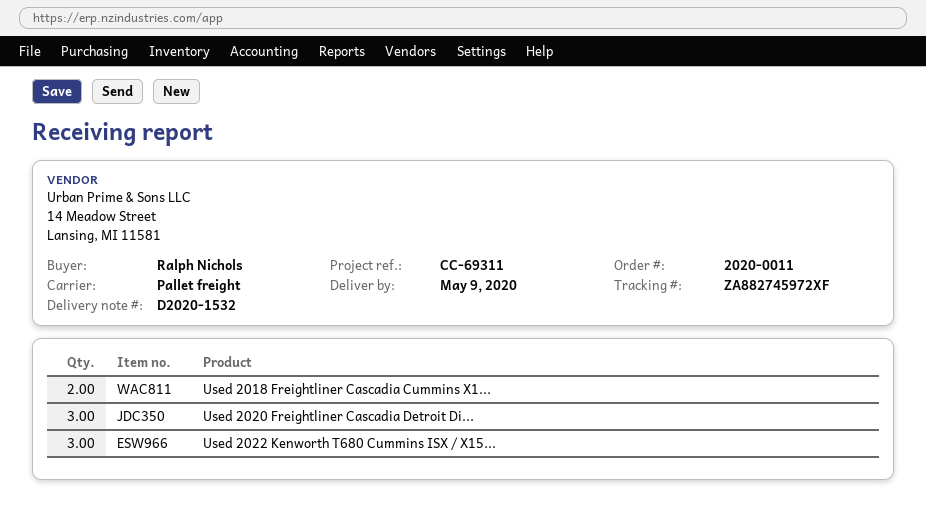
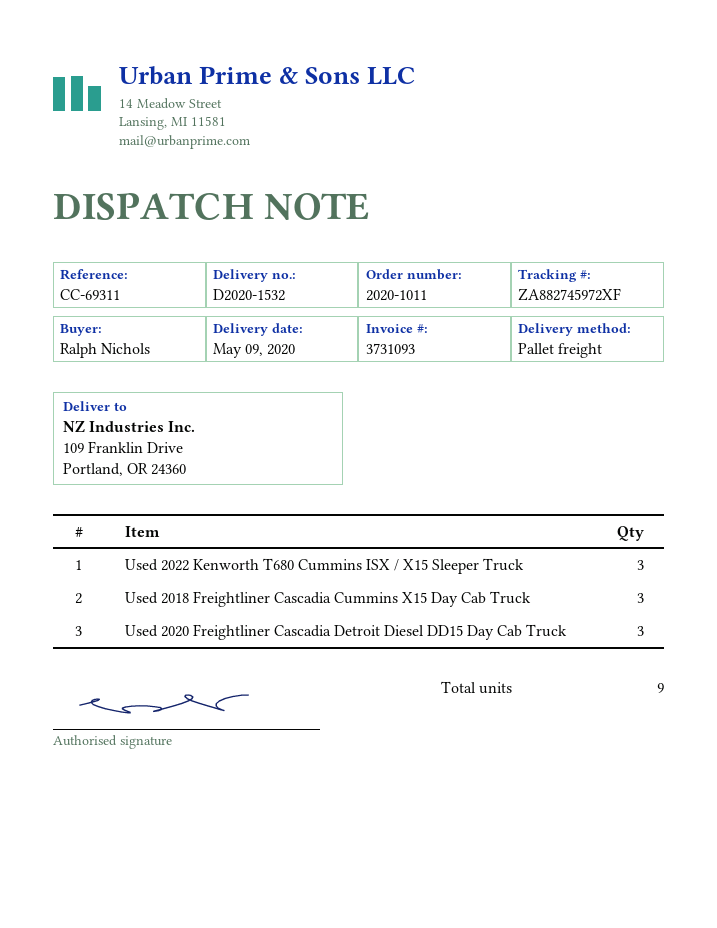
order number: 2020-0011 -> 2020-1011
Used 2018 Freightliner Cascadia Cummins X1...: 2 -> 3

